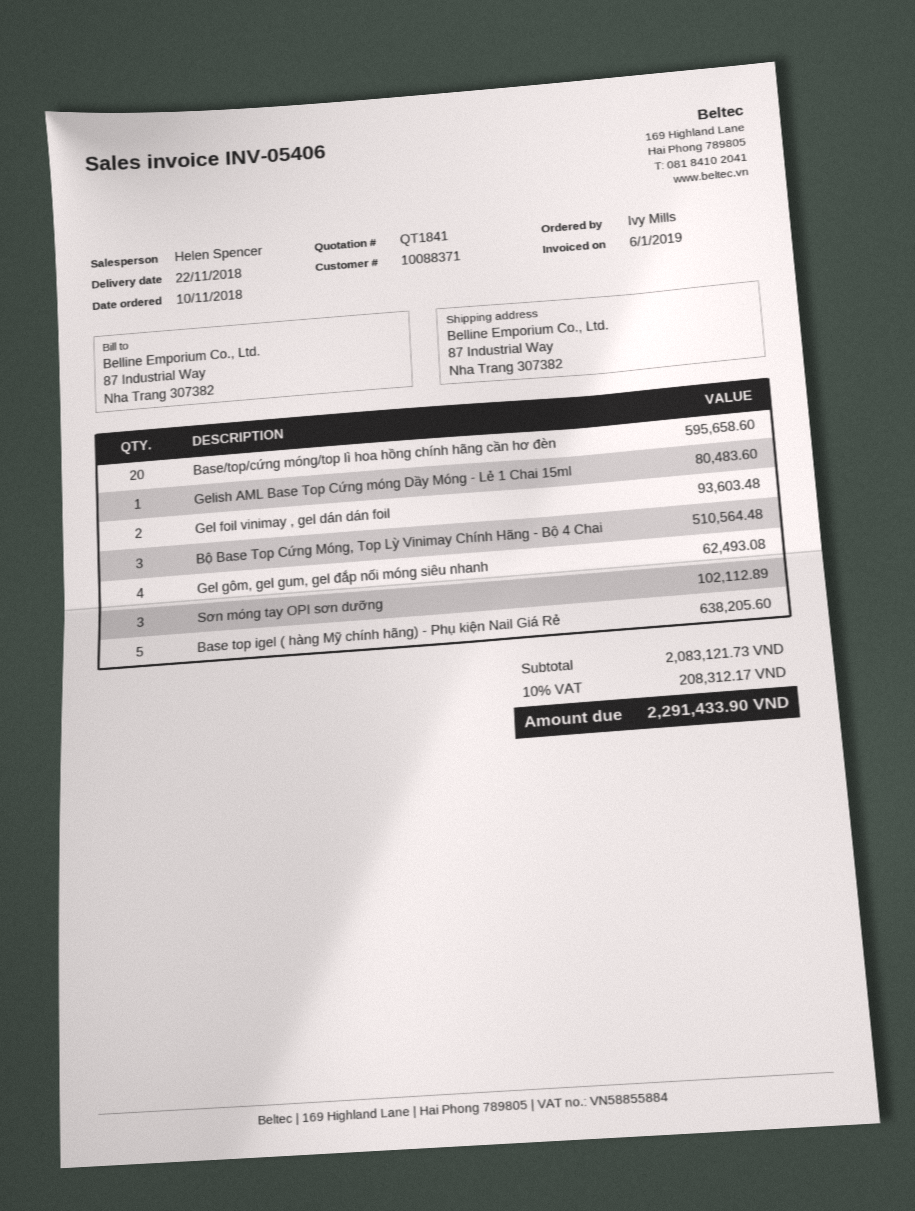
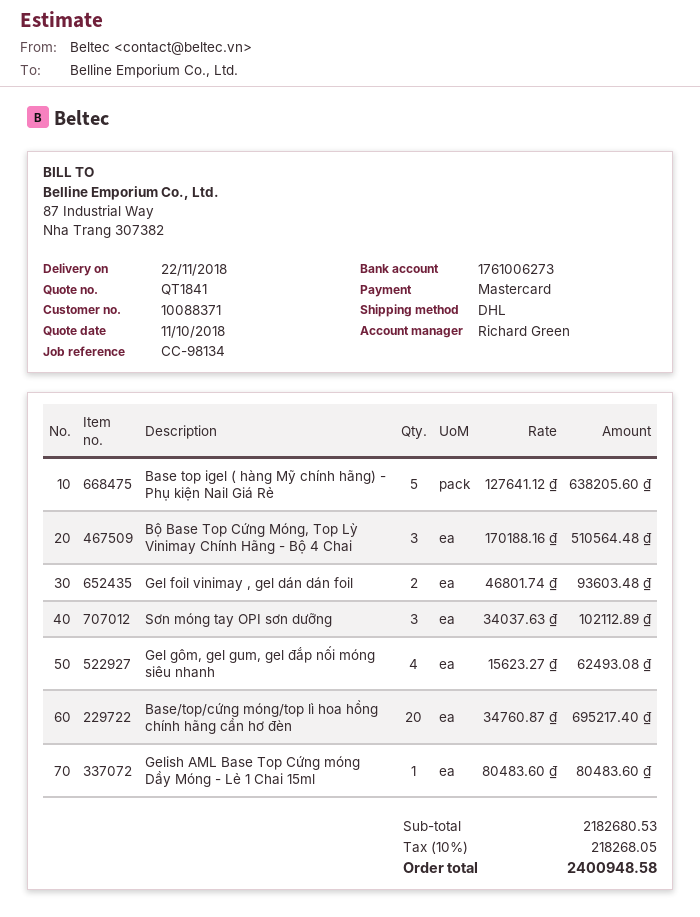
sales rep: Helen Spencer -> Richard Green
Base/top/cứng móng/top lì hoa hồng chính hãng cần hơ đèn: 20 for 595658.60 -> 20 for 695217.40
subtotal: 2083121.73 -> 2182680.53
tax: 10% = 208312.17 -> 10% = 218268.05
total: 2291433.90 -> 2400948.58

